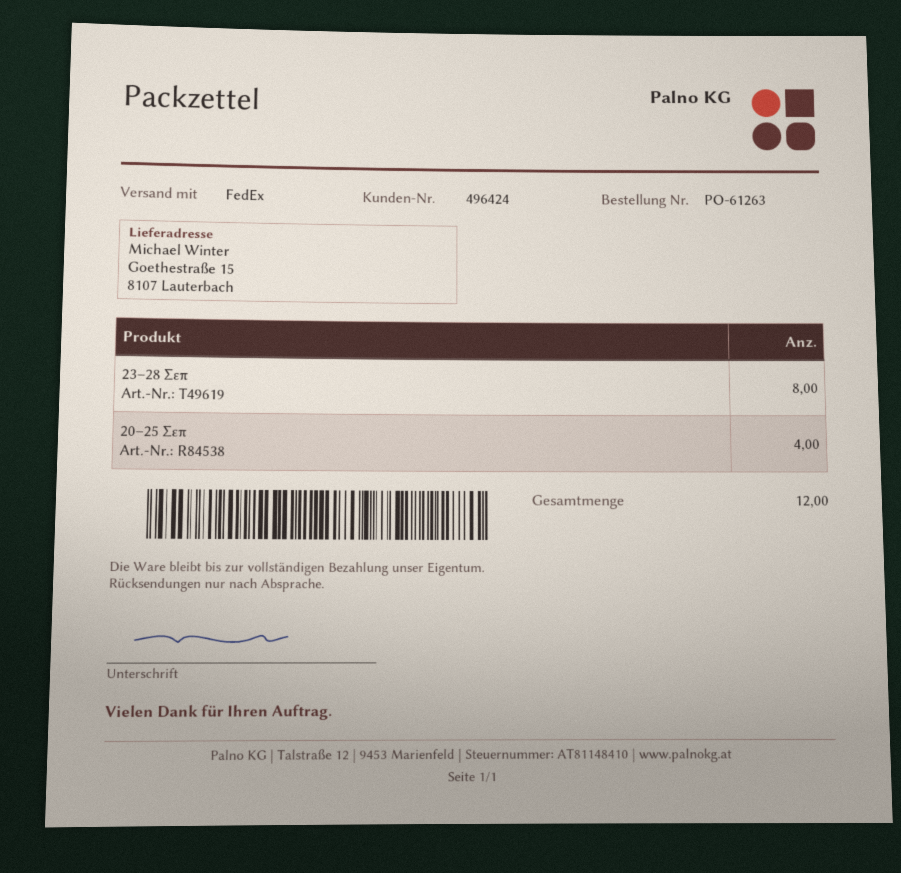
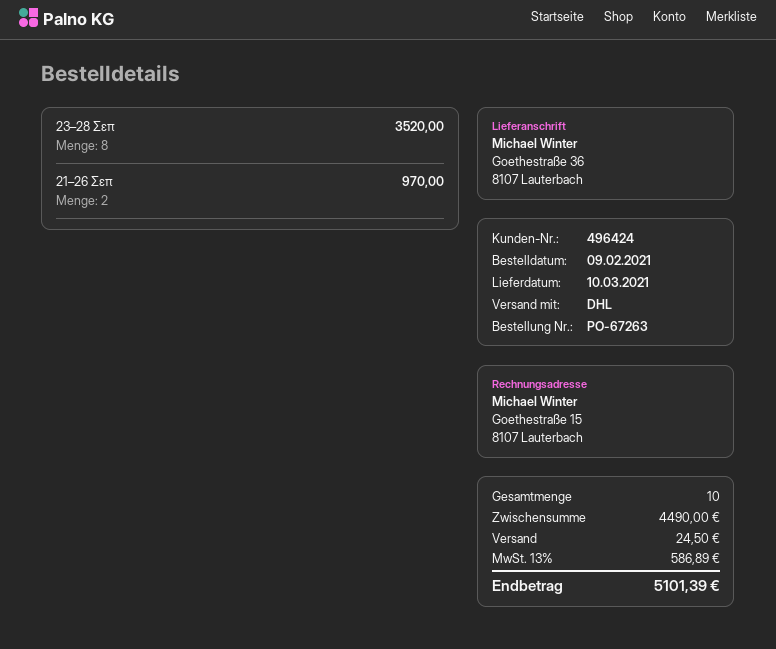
order number: PO-61263 -> PO-67263
shipping method: FedEx -> DHL
ship to: Goethestraße 15, 8107 Lauterbach -> Goethestraße 36, 8107 Lauterbach
20–25 Σεπ: 4 -> none
21–26 Σεπ: none -> 2
total quantity: 12 -> 10

